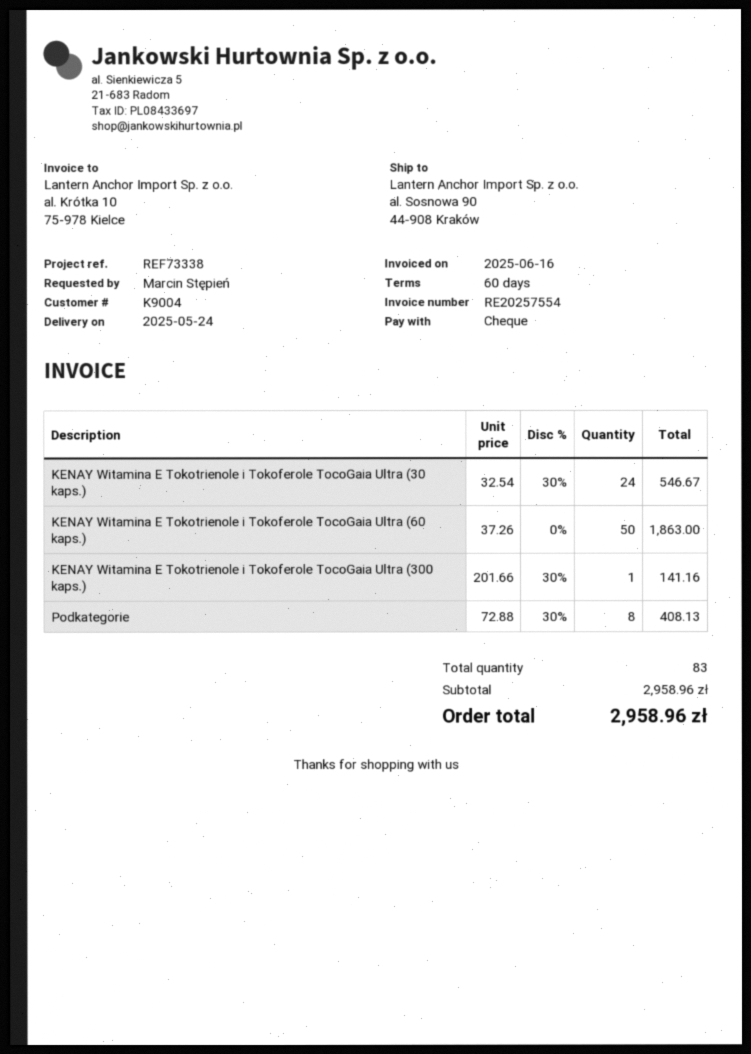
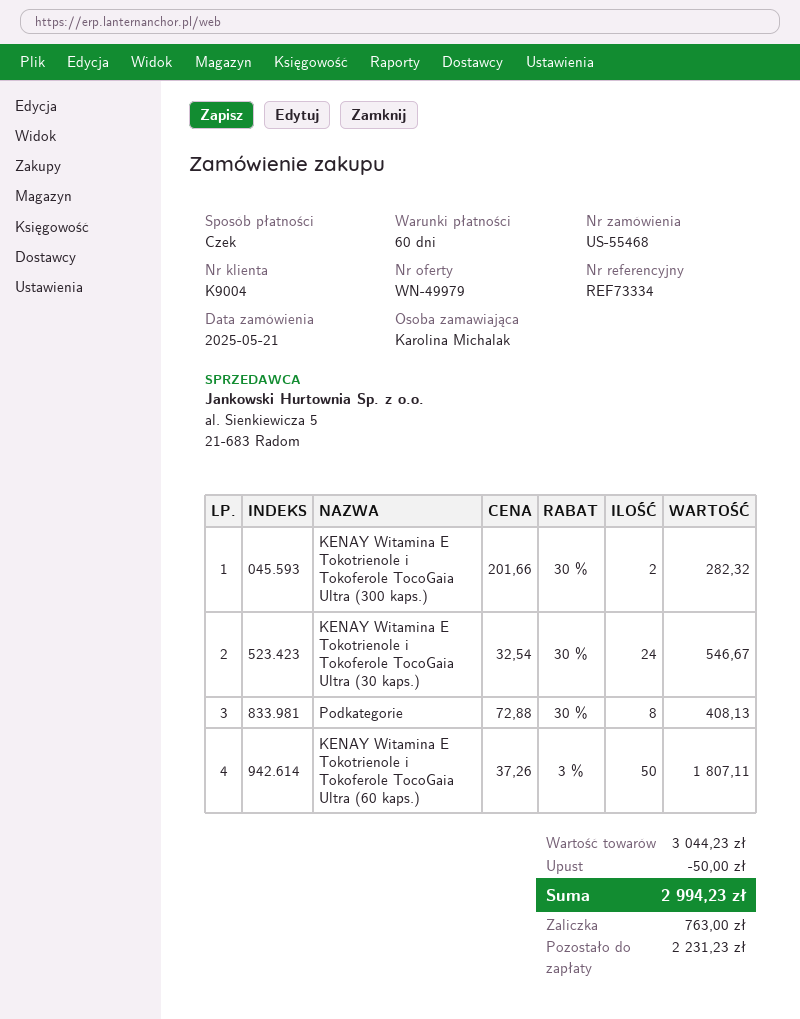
reference: REF73338 -> REF73334
ordered by: Marcin Stępień -> Karolina Michalak
KENAY Witamina E Tokotrienole i Tokoferole TocoGaia Ultra (60 kaps.): 50 x 37.26 = 1863.00 -> 50 x 37.26 - 3% = 1807.11
KENAY Witamina E Tokotrienole i Tokoferole TocoGaia Ultra (300 kaps.): 1 x 201.66 - 30% = 141.16 -> 2 x 201.66 - 30% = 282.32
subtotal: 2958.96 -> 3044.23
discount: none -> 50.00
total: 2958.96 -> 2994.23

